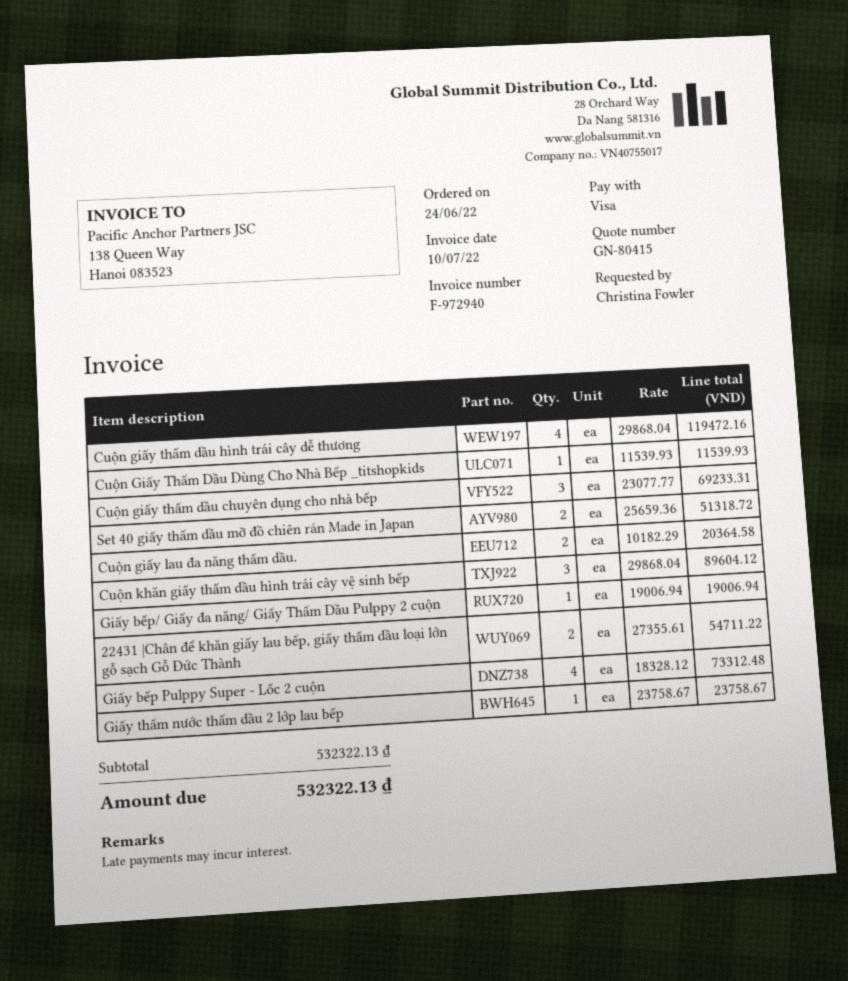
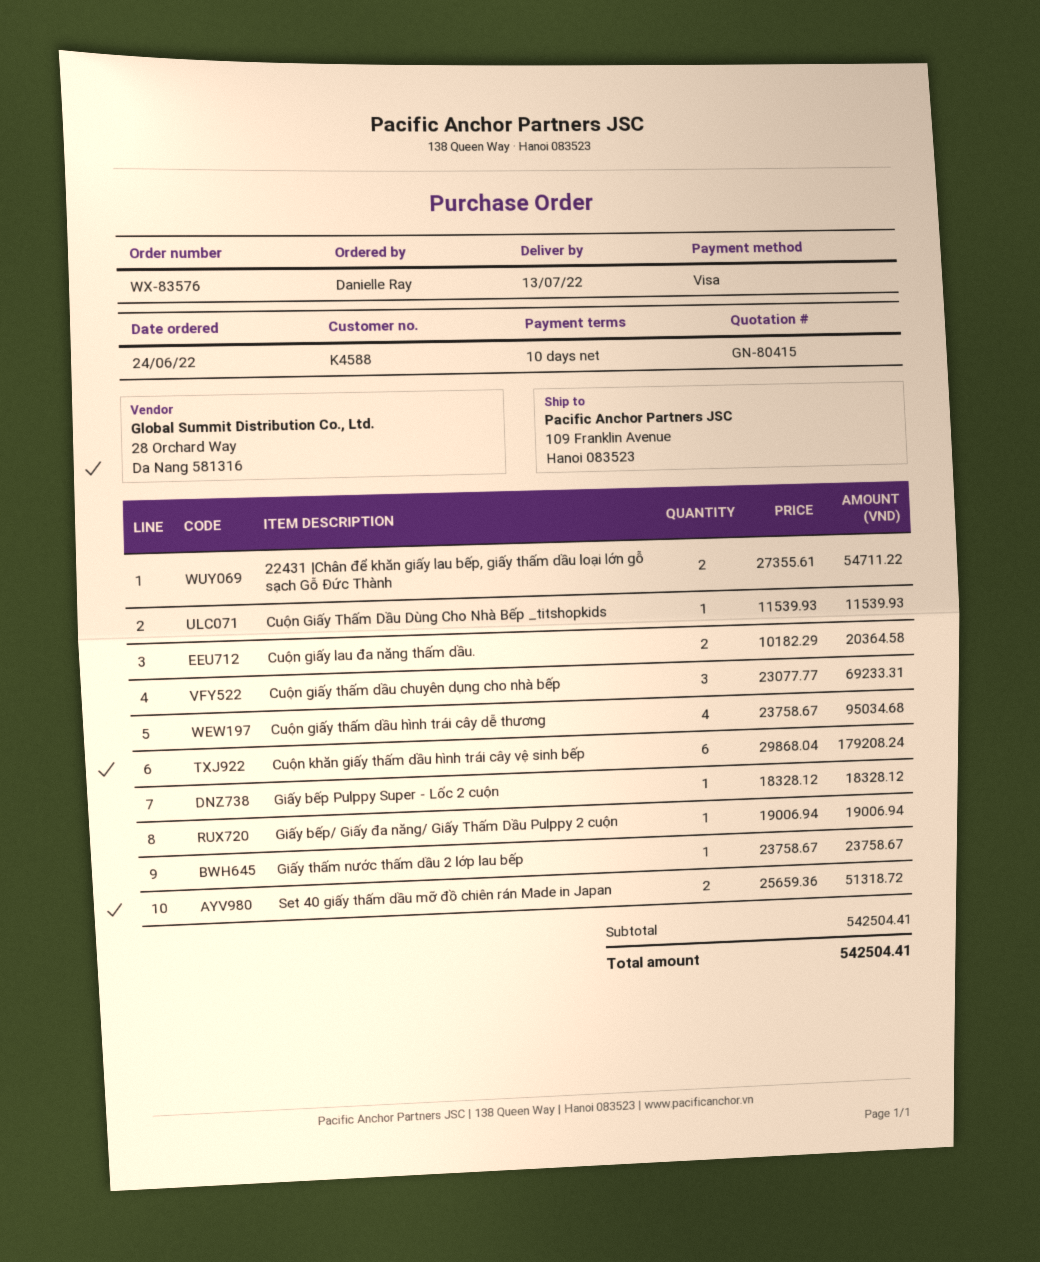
ordered by: Christina Fowler -> Danielle Ray
Cuộn giấy thấm dầu hình trái cây dễ thương: 4 x 29868.04 = 119472.16 -> 4 x 23758.67 = 95034.68
Cuộn khăn giấy thấm dầu hình trái cây vệ sinh bếp: 3 x 29868.04 = 89604.12 -> 6 x 29868.04 = 179208.24
Giấy bếp Pulppy Super - Lốc 2 cuộn: 4 x 18328.12 = 73312.48 -> 1 x 18328.12 = 18328.12
subtotal: 532322.13 -> 542504.41
total: 532322.13 -> 542504.41

